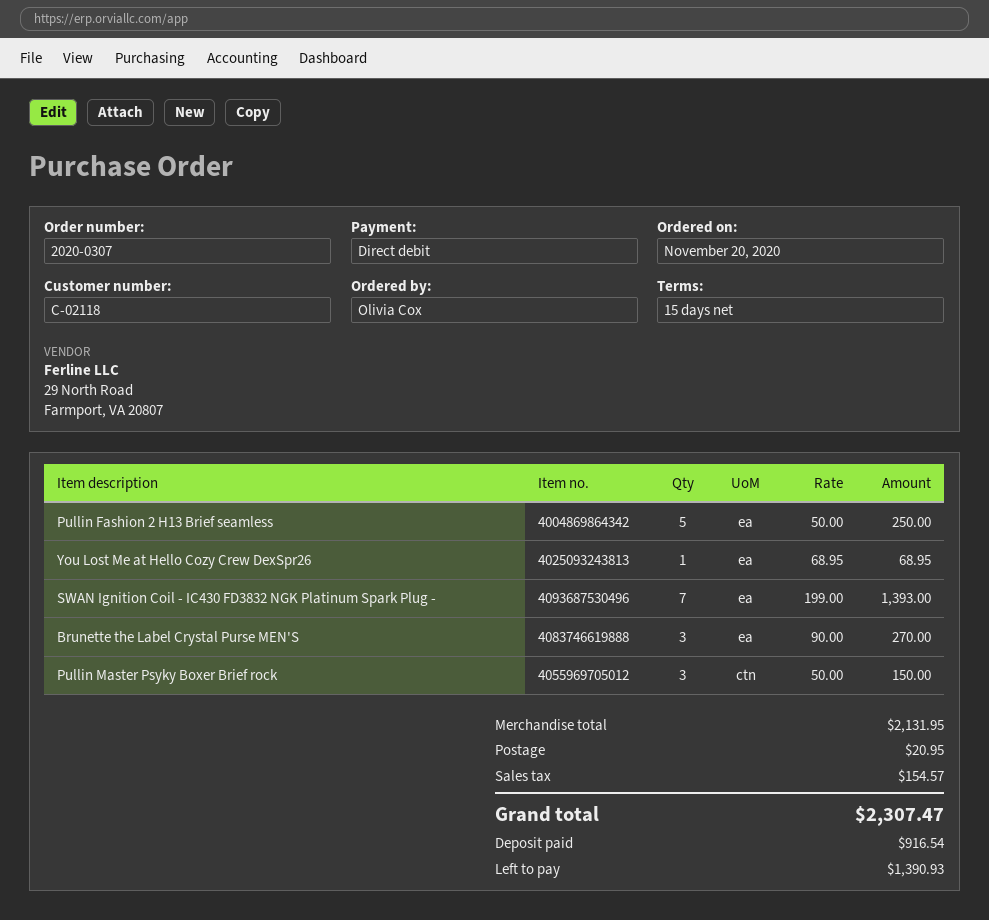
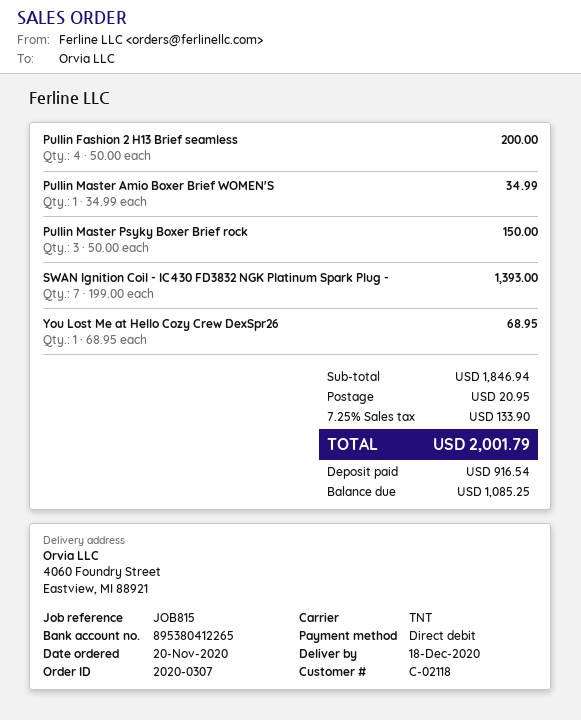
Pullin Fashion 2 H13 Brief seamless: 5 x 50.00 = 250.00 -> 4 x 50.00 = 200.00
Brunette the Label Crystal Purse MEN'S: 3 x 90.00 = 270.00 -> none
Pullin Master Amio Boxer Brief WOMEN'S: none -> 1 x 34.99 = 34.99
subtotal: 2131.95 -> 1846.94
tax: 154.57 -> 133.90
total: 2307.47 -> 2001.79
balance: 1390.93 -> 1085.25

